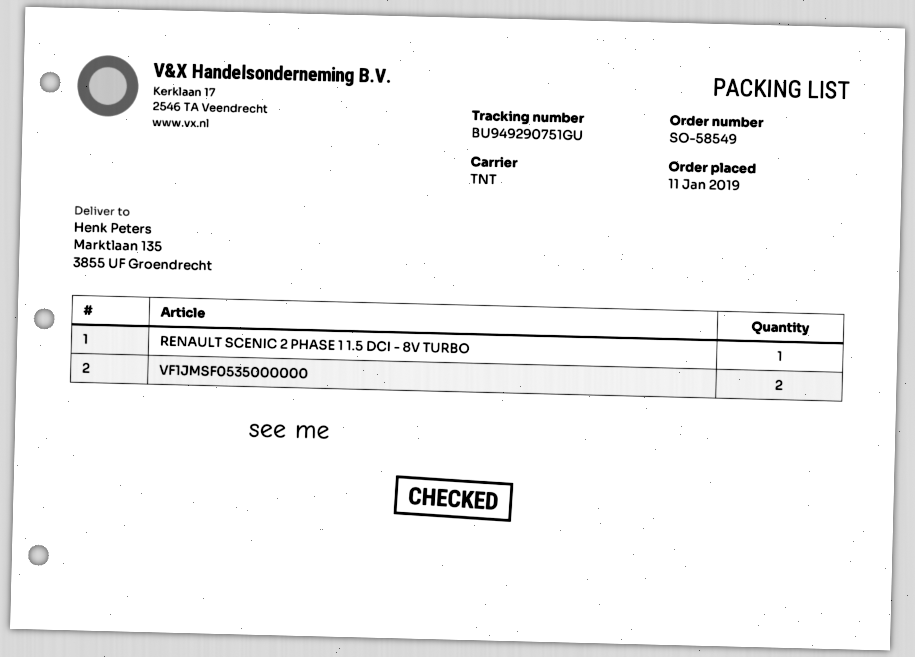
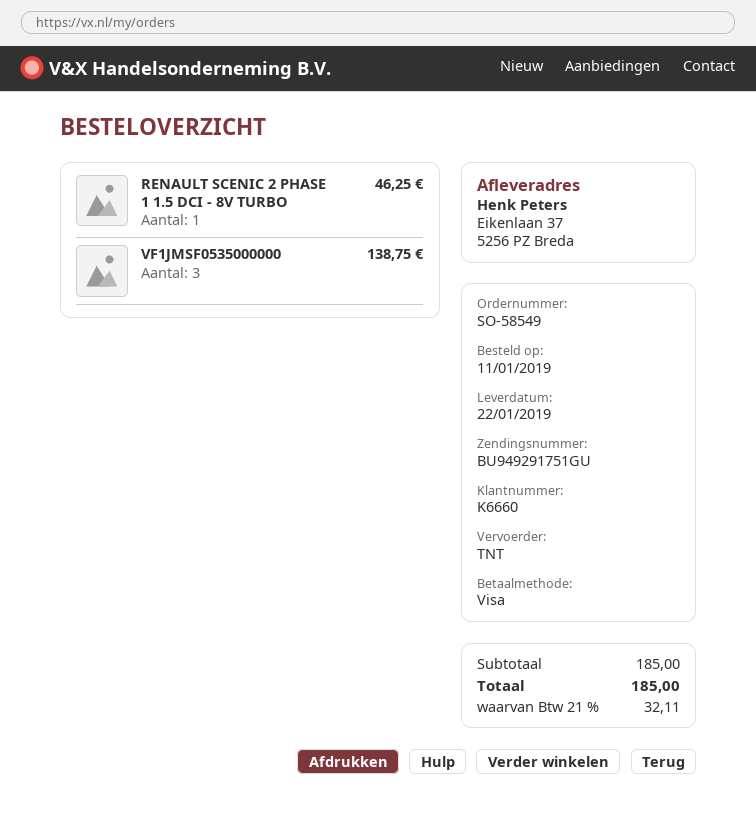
tracking number: BU949290751GU -> BU949291751GU
ship to: Marktlaan 135, 3855 UF Groendrecht -> Eikenlaan 37, 5256 PZ Breda
VF1JMSF0535000000: 2 -> 3

